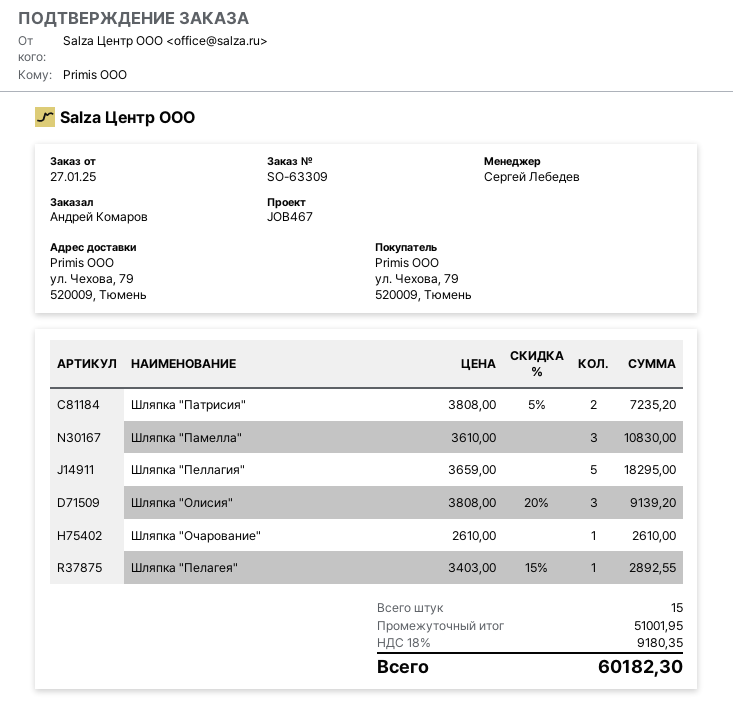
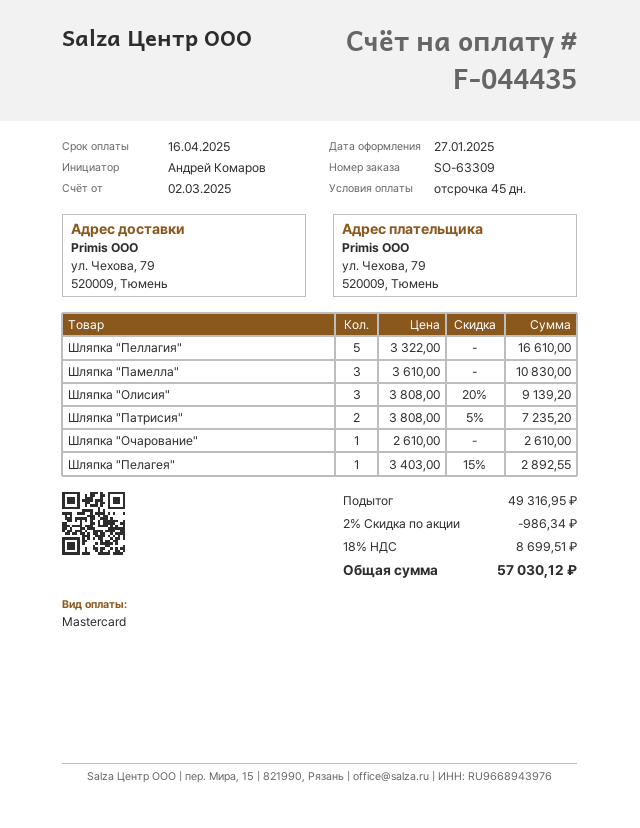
Шляпка "Пеллагия": 5 x 3659.00 = 18295.00 -> 5 x 3322.00 = 16610.00
subtotal: 51001.95 -> 49316.95
discount: none -> 2% = 986.34
tax: 18% = 9180.35 -> 18% = 8699.51
total: 60182.30 -> 57030.12

